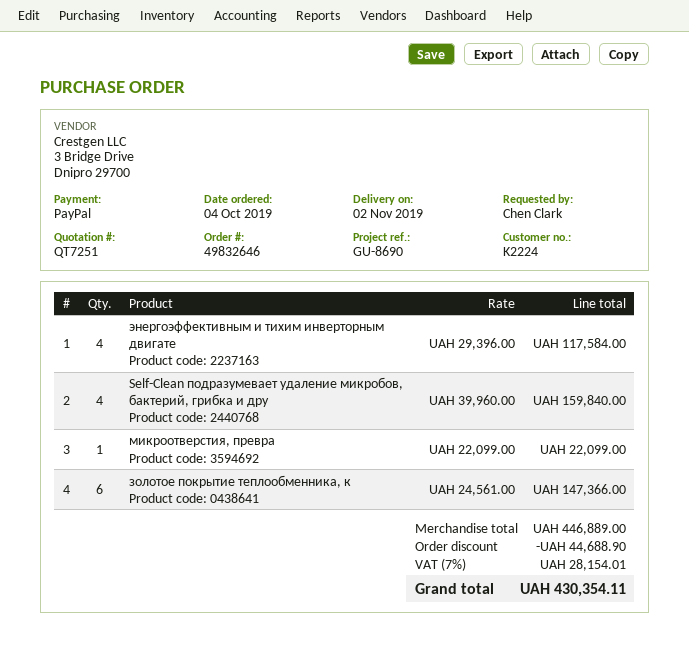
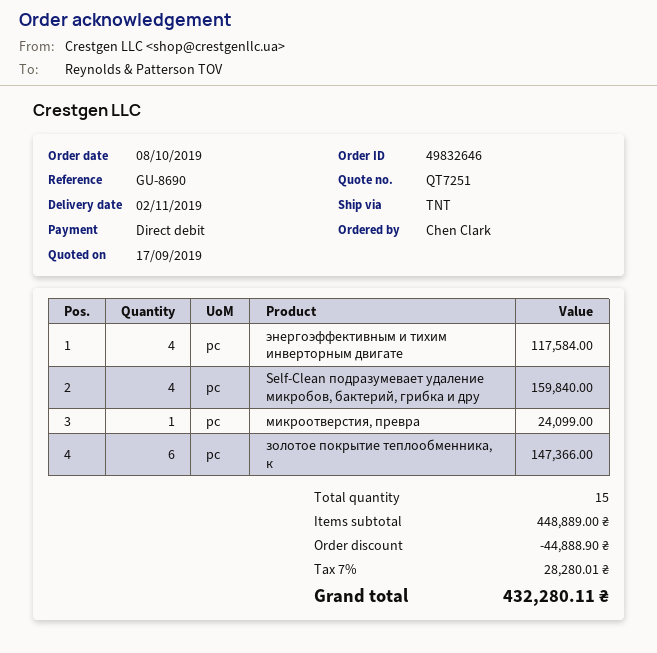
order date: 2019-10-04 -> 2019-10-08
payment method: PayPal -> direct debit
микроотверстия, превра: 1 for 22099.00 -> 1 for 24099.00
subtotal: 446889.00 -> 448889.00
discount: 44688.90 -> 44888.90
tax: 7% = 28154.01 -> 7% = 28280.01
total: 430354.11 -> 432280.11

